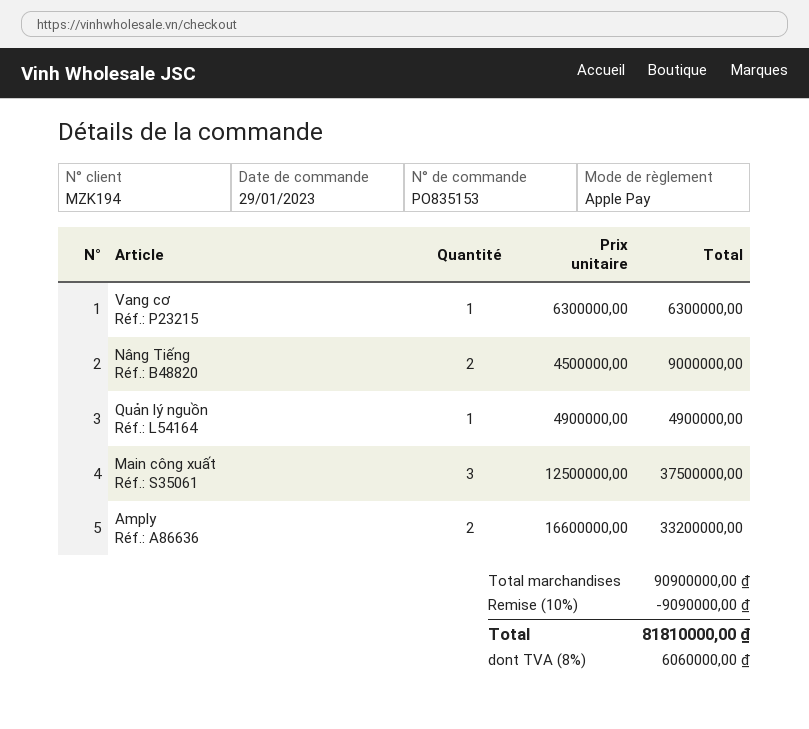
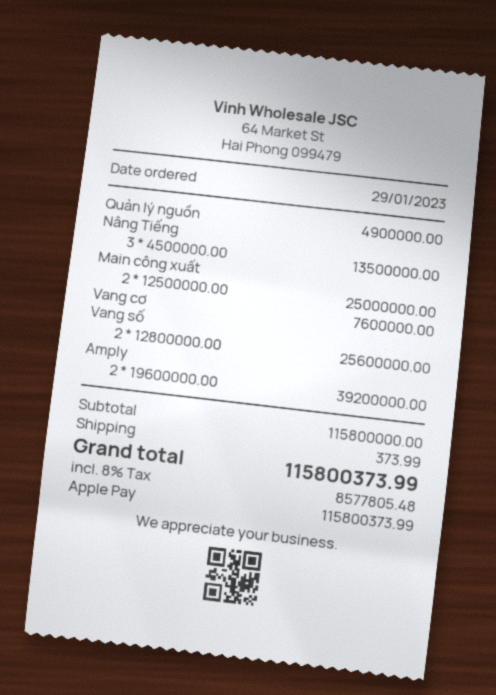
Vang cơ: 1 x 6300000.00 = 6300000.00 -> 1 x 7600000.00 = 7600000.00
Nâng Tiếng: 2 x 4500000.00 = 9000000.00 -> 3 x 4500000.00 = 13500000.00
Main công xuất: 3 x 12500000.00 = 37500000.00 -> 2 x 12500000.00 = 25000000.00
Amply: 2 x 16600000.00 = 33200000.00 -> 2 x 19600000.00 = 39200000.00
Vang số: none -> 2 x 12800000.00 = 25600000.00
subtotal: 90900000.00 -> 115800000.00
discount: 10% = 9090000.00 -> none
shipping: none -> 373.99
tax: 8% = 6060000.00 -> 8% = 8577805.48
total: 81810000.00 -> 115800373.99

